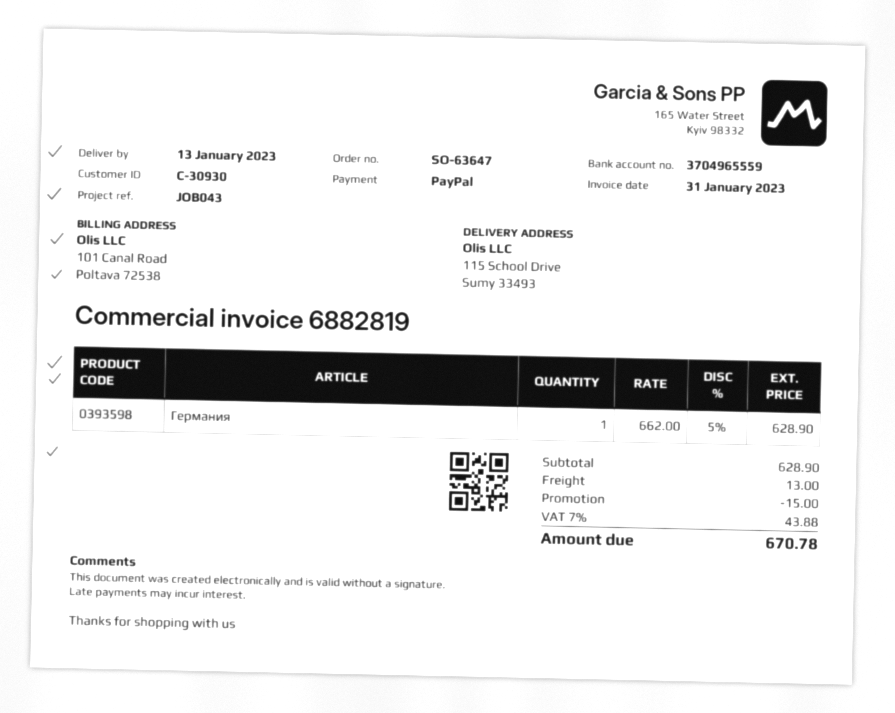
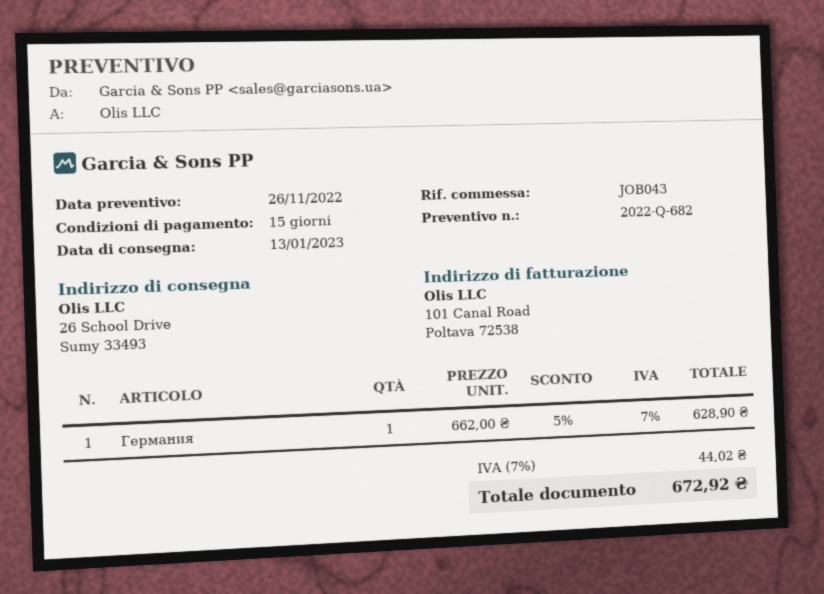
ship to: 115 School Drive, Sumy 33493 -> 26 School Drive, Sumy 33493
discount: 15.00 -> none
shipping: 13.00 -> none
tax: 7% = 43.88 -> 7% = 44.02
total: 670.78 -> 672.92

